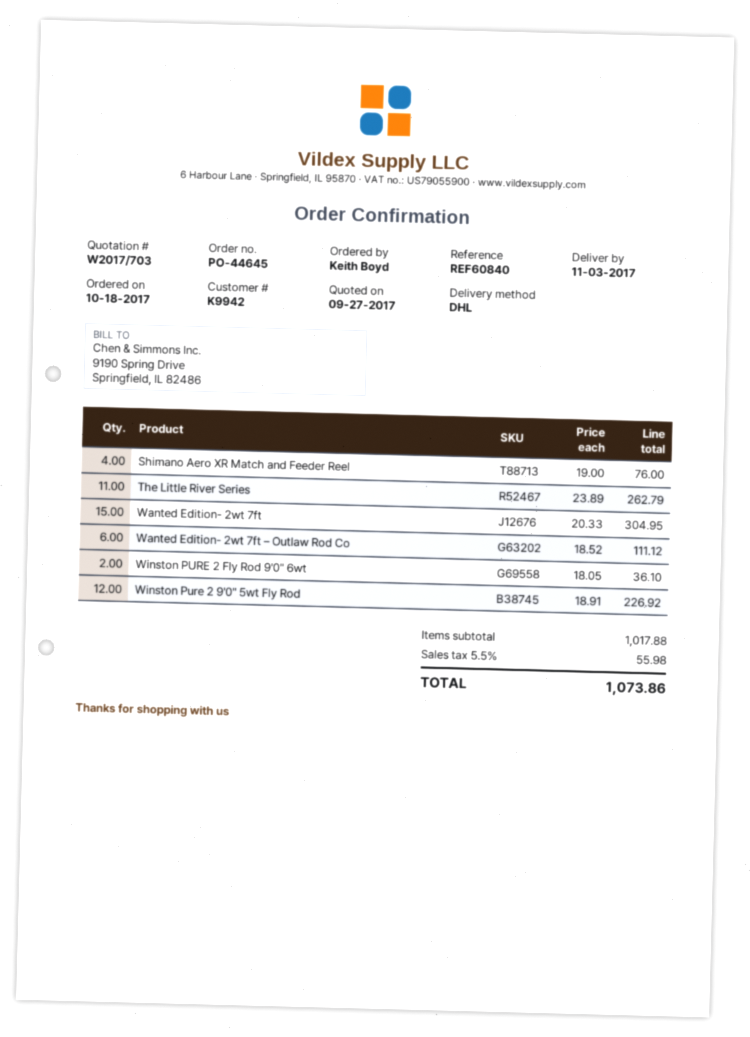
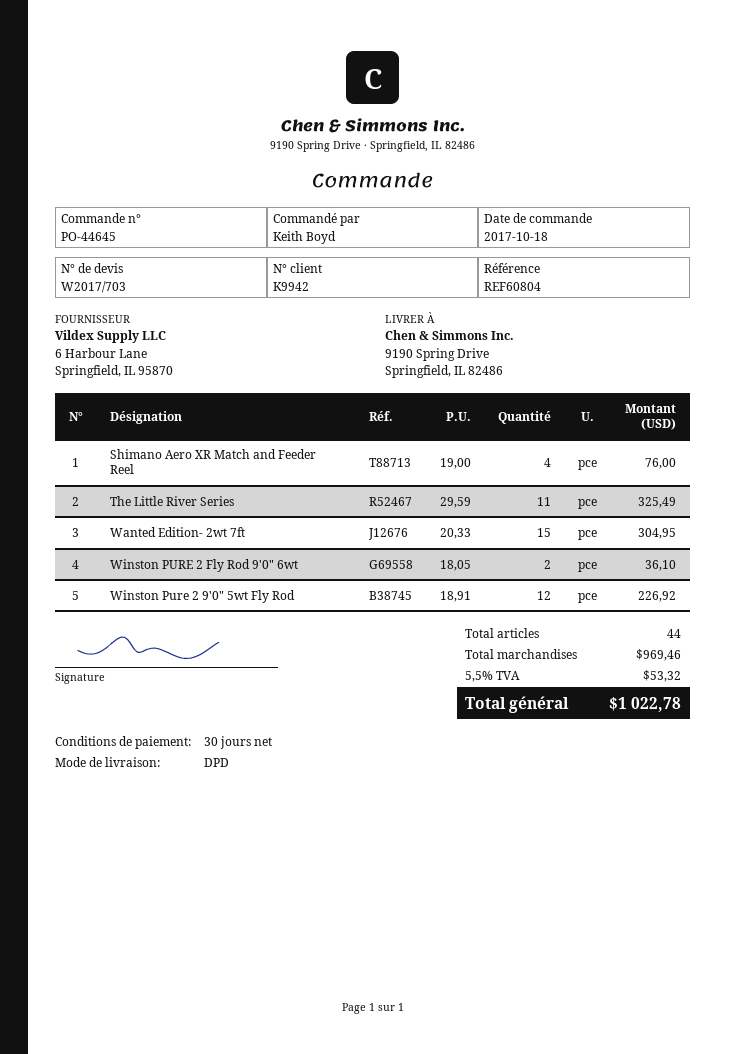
reference: REF60840 -> REF60804
shipping method: DHL -> DPD
The Little River Series: 11 x 23.89 = 262.79 -> 11 x 29.59 = 325.49
Wanted Edition- 2wt 7ft – Outlaw Rod Co: 6 x 18.52 = 111.12 -> none
subtotal: 1017.88 -> 969.46
tax: 5.5% = 55.98 -> 5.5% = 53.32
total: 1073.86 -> 1022.78

